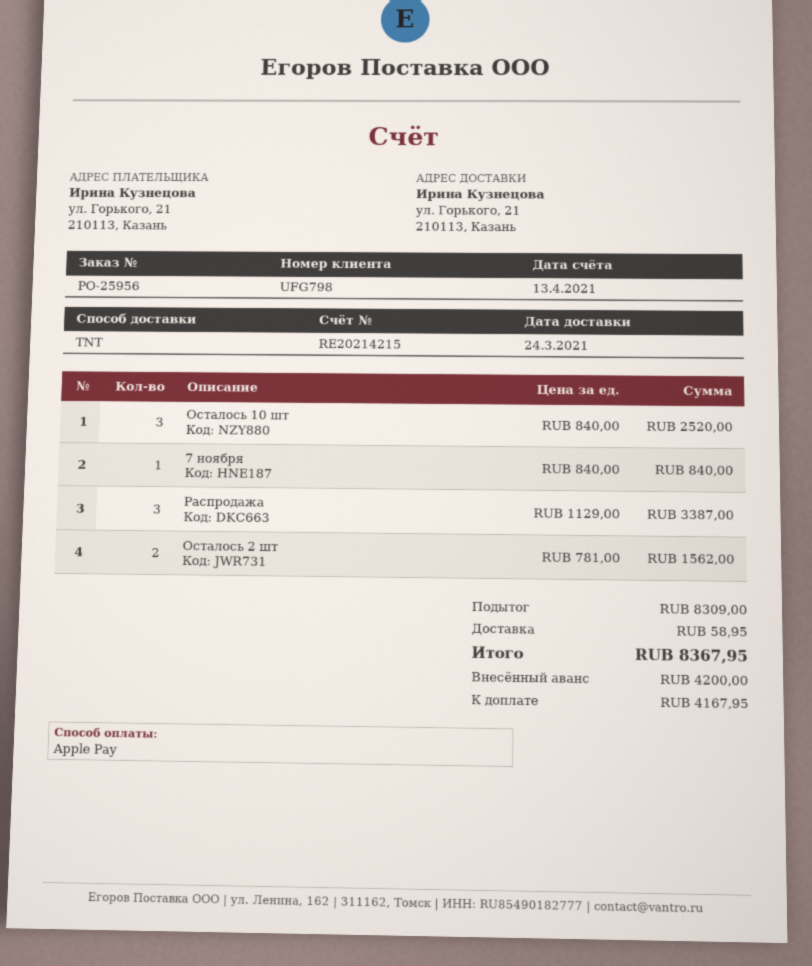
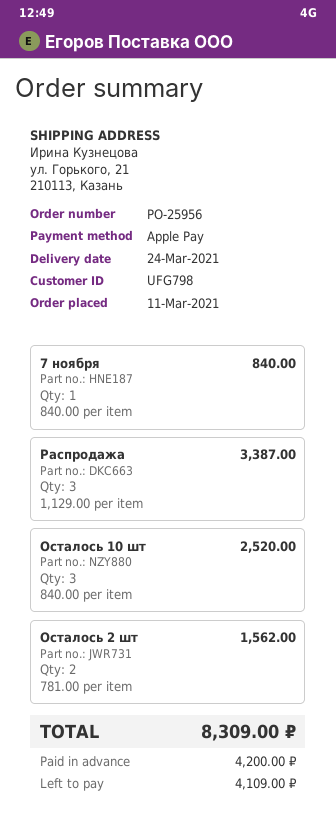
shipping: 58.95 -> none
total: 8367.95 -> 8309.00
balance: 4167.95 -> 4109.00

